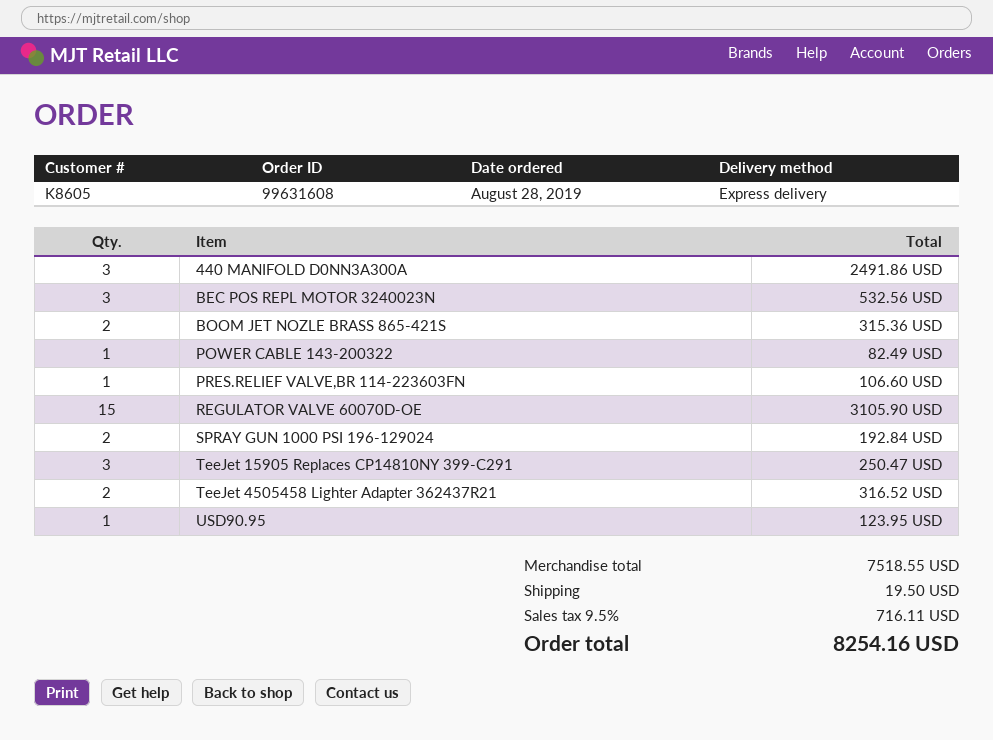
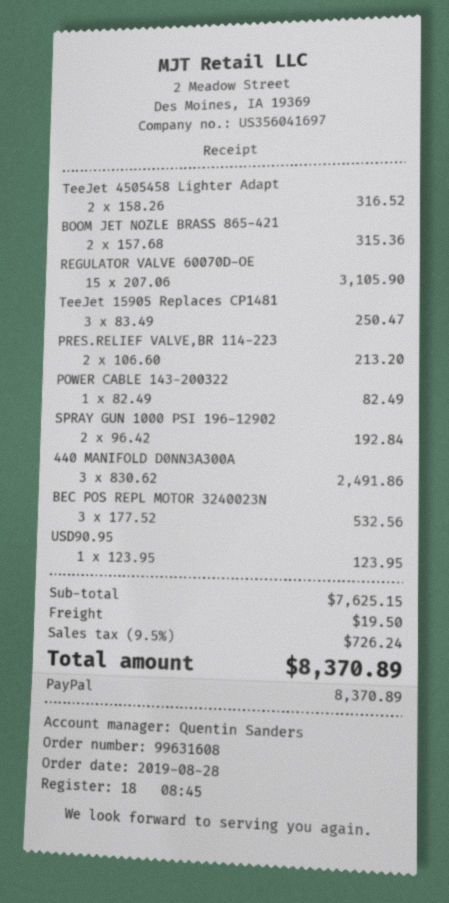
PRES.RELIEF VALVE,BR 114-223603FN: 1 for 106.60 -> 2 for 213.20
subtotal: 7518.55 -> 7625.15
tax: 9.5% = 716.11 -> 9.5% = 726.24
total: 8254.16 -> 8370.89

